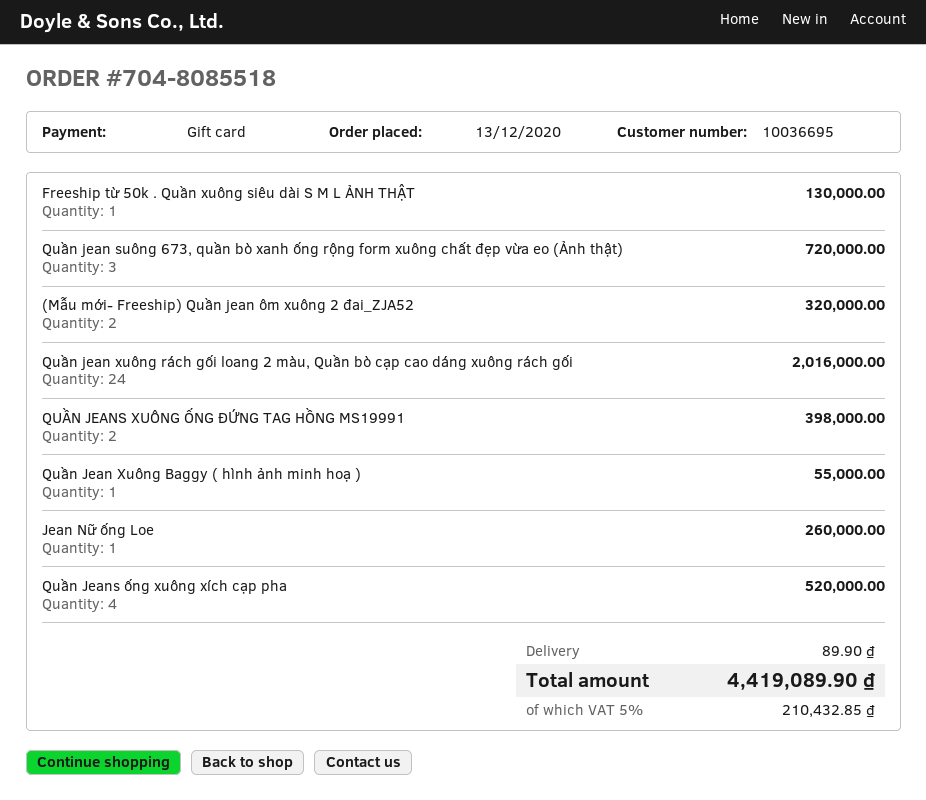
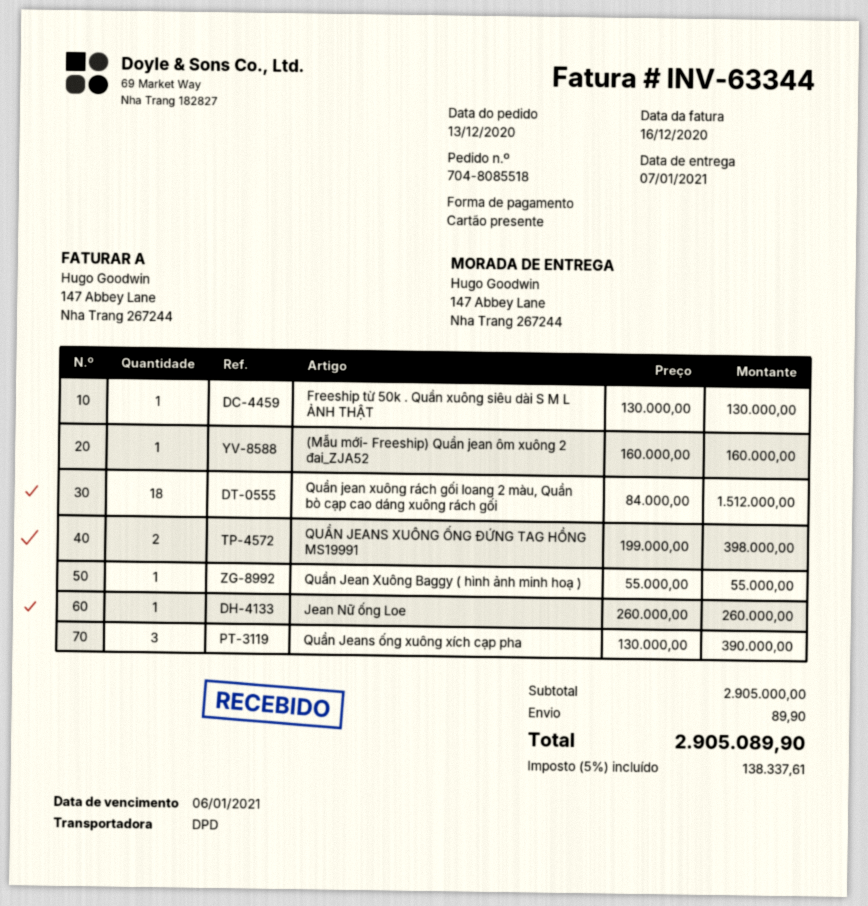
Quần jean suông 673, quần bò xanh ống rộng form xuông chất đẹp vừa eo (Ảnh thật): 3 for 720000.00 -> none
(Mẫu mới- Freeship) Quần jean ôm xuông 2 đai_ZJA52: 2 for 320000.00 -> 1 for 160000.00
Quần jean xuông rách gối loang 2 màu, Quần bò cạp cao dáng xuông rách gối: 24 for 2016000.00 -> 18 for 1512000.00
Quần Jeans ống xuông xích cạp pha: 4 for 520000.00 -> 3 for 390000.00
tax: 5% = 210432.85 -> 5% = 138337.61
total: 4419089.90 -> 2905089.90

